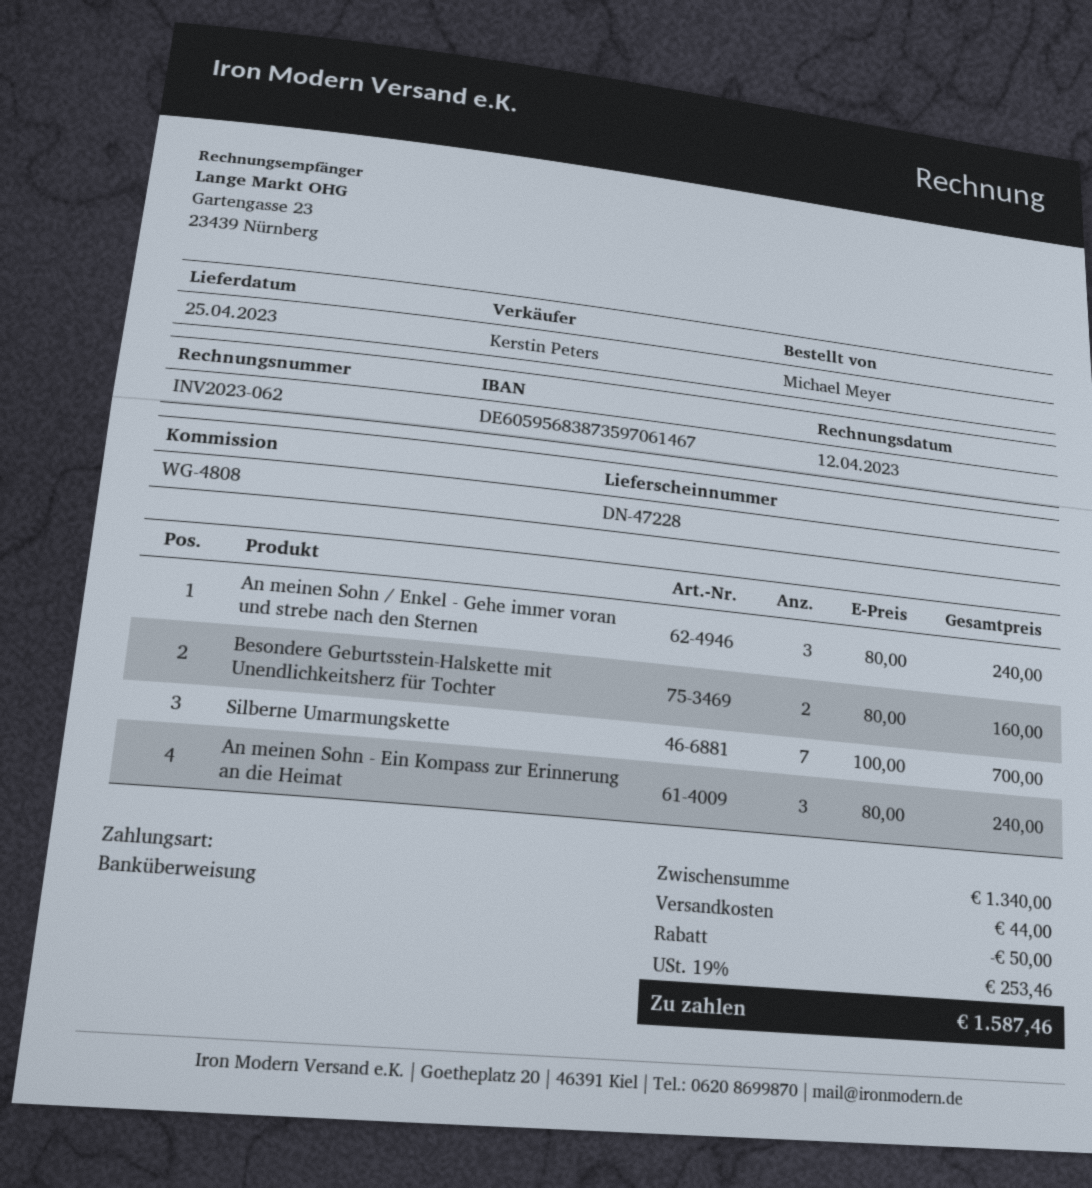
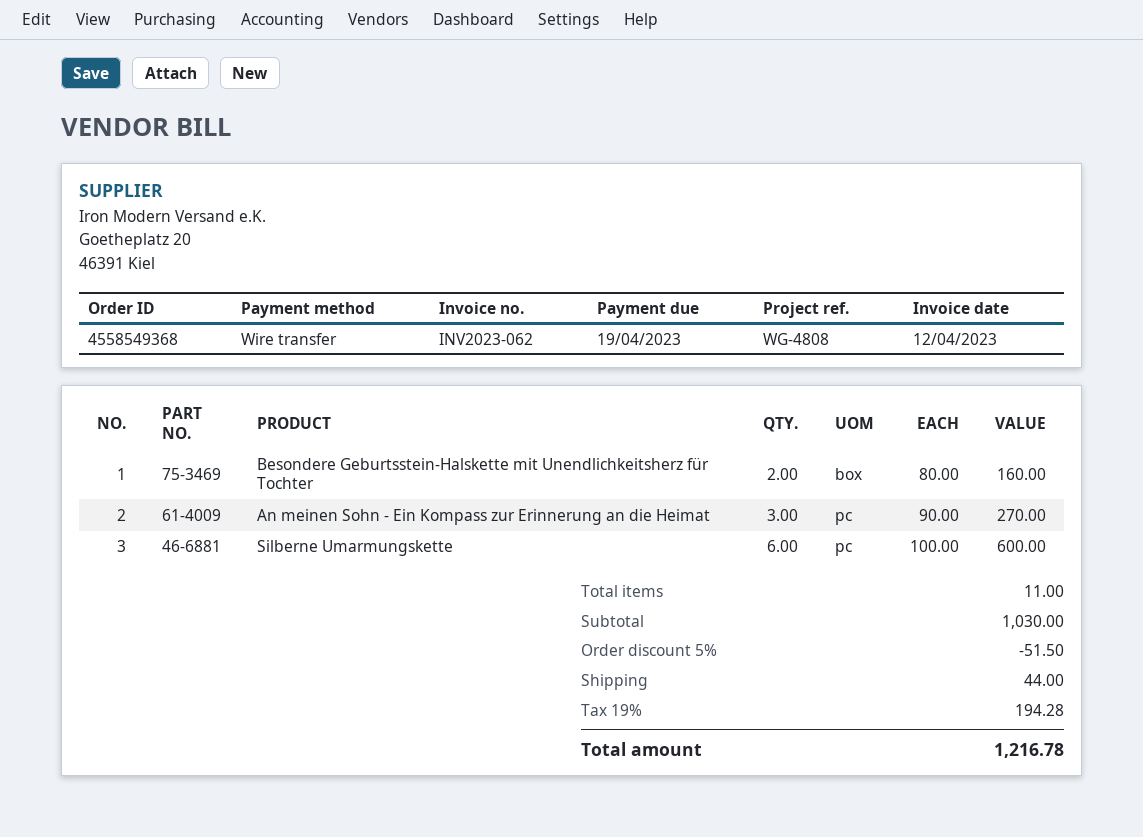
An meinen Sohn / Enkel - Gehe immer voran und strebe nach den Sternen: 3 x 80.00 = 240.00 -> none
Silberne Umarmungskette: 7 x 100.00 = 700.00 -> 6 x 100.00 = 600.00
An meinen Sohn - Ein Kompass zur Erinnerung an die Heimat: 3 x 80.00 = 240.00 -> 3 x 90.00 = 270.00
subtotal: 1340.00 -> 1030.00
discount: 50.00 -> 51.50
tax: 19% = 253.46 -> 19% = 194.28
total: 1587.46 -> 1216.78

